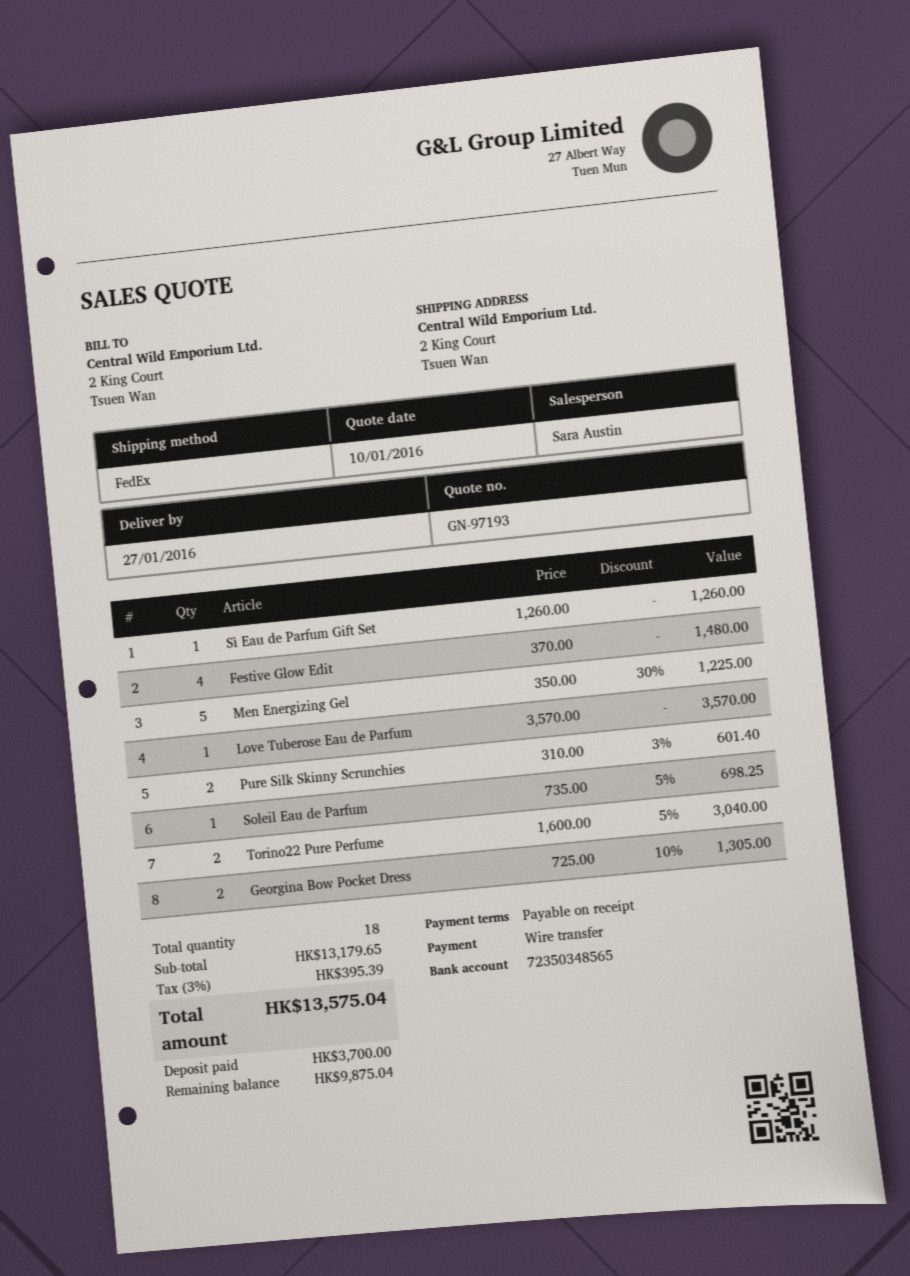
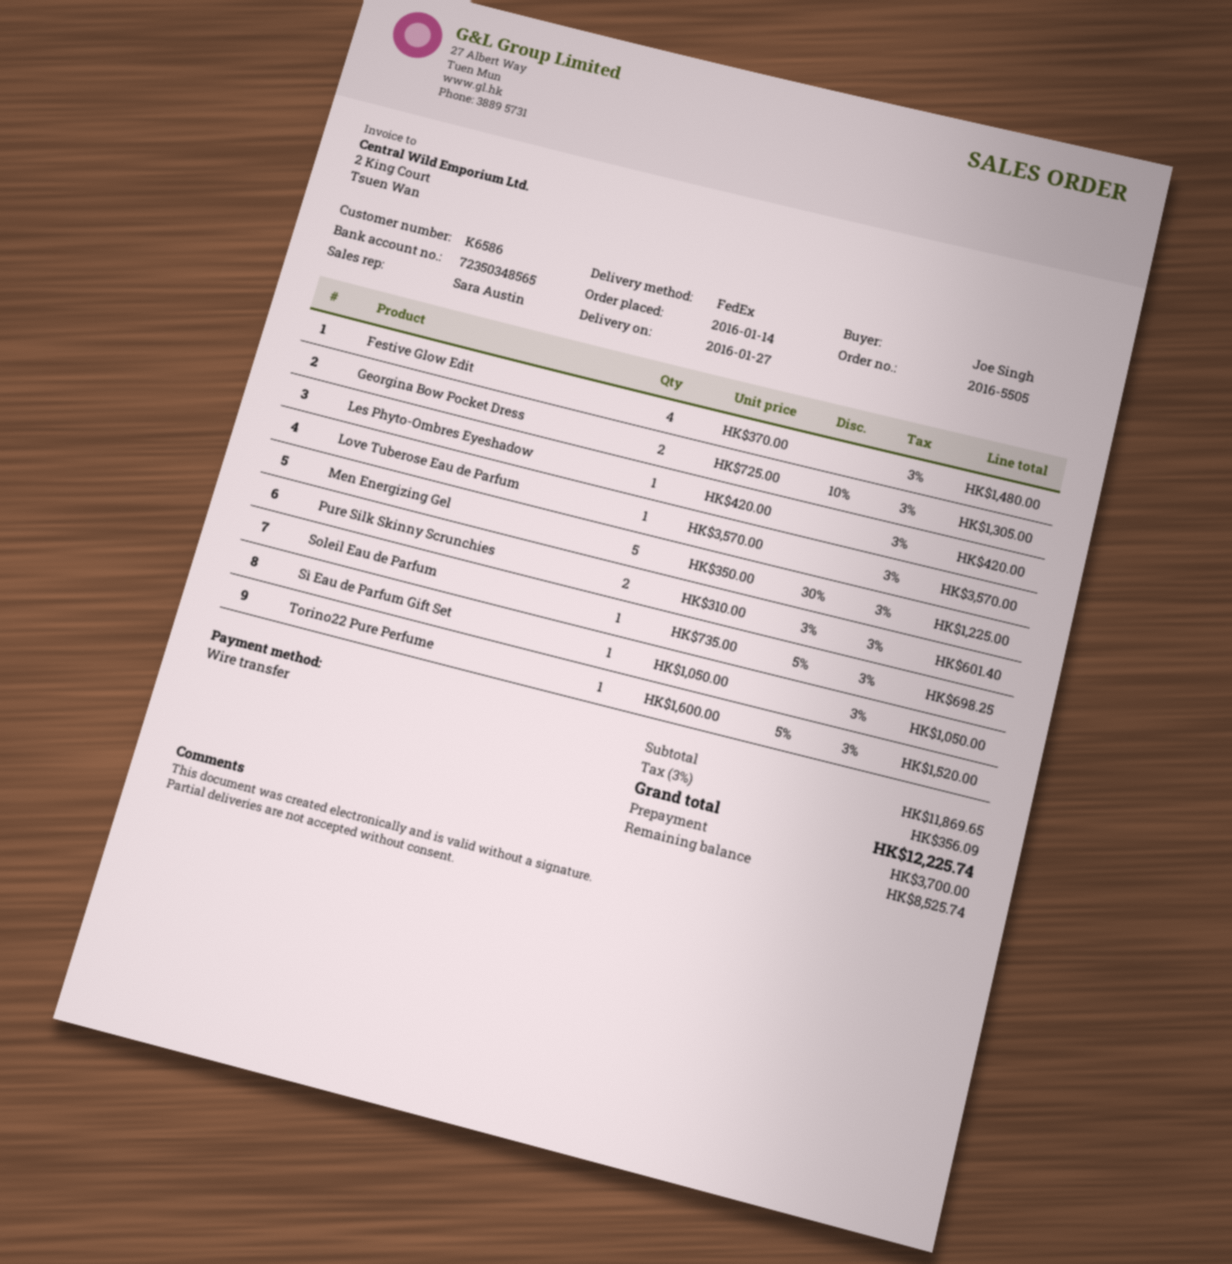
Sì Eau de Parfum Gift Set: 1 x 1260.00 = 1260.00 -> 1 x 1050.00 = 1050.00
Torino22 Pure Perfume: 2 x 1600.00 - 5% = 3040.00 -> 1 x 1600.00 - 5% = 1520.00
Les Phyto-Ombres Eyeshadow: none -> 1 x 420.00 = 420.00
subtotal: 13179.65 -> 11869.65
tax: 3% = 395.39 -> 3% = 356.09
total: 13575.04 -> 12225.74
balance: 9875.04 -> 8525.74

